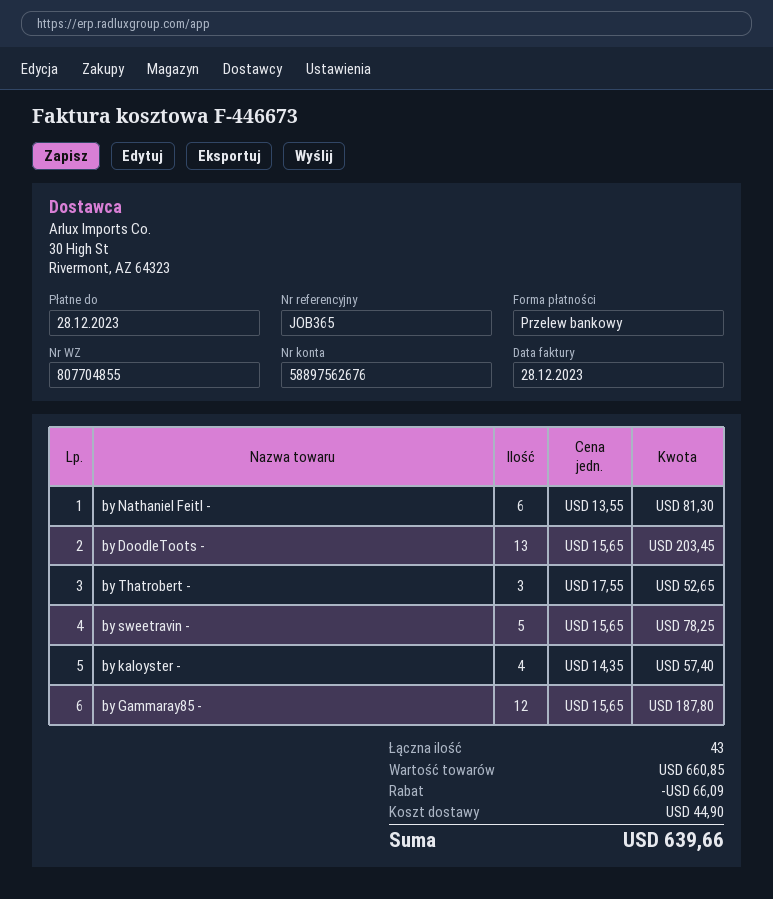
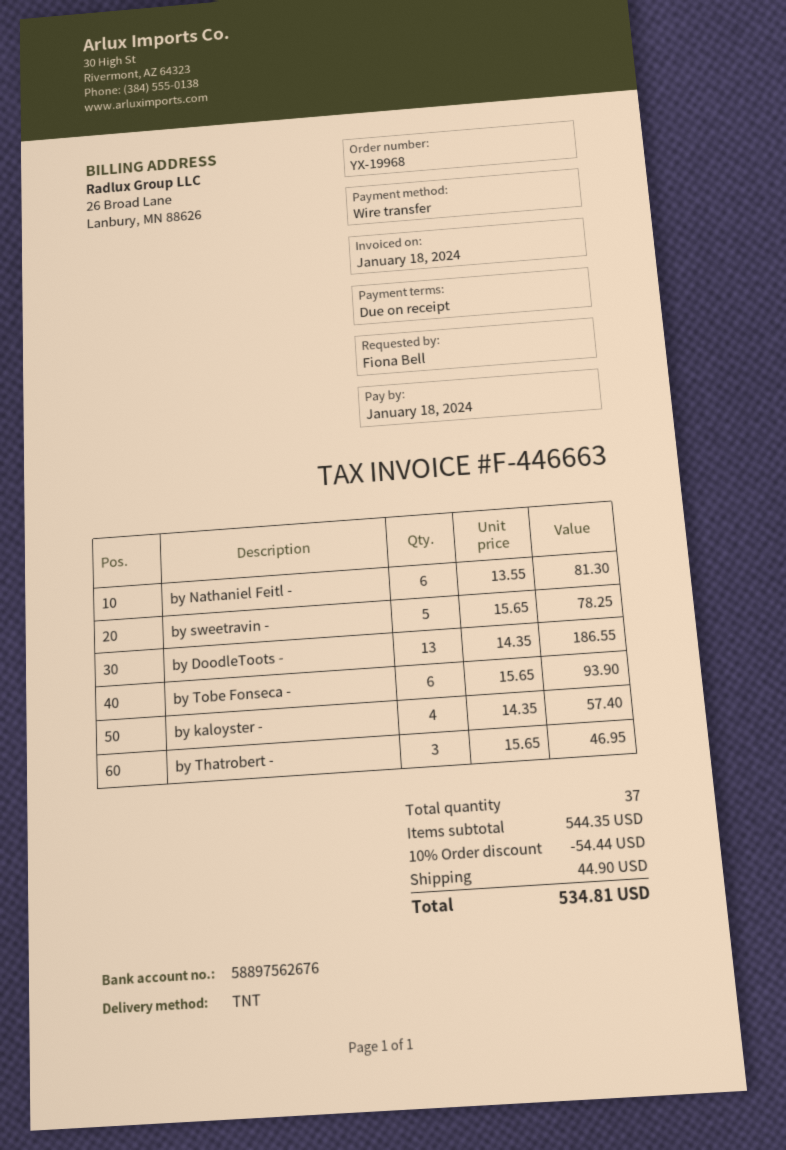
invoice number: F-446673 -> F-446663
invoice date: 2023-12-28 -> 2024-01-18
due date: 2023-12-28 -> 2024-01-18
by DoodleToots -: 13 x 15.65 = 203.45 -> 13 x 14.35 = 186.55
by Thatrobert -: 3 x 17.55 = 52.65 -> 3 x 15.65 = 46.95
by Gammaray85 -: 12 x 15.65 = 187.80 -> none
by Tobe Fonseca -: none -> 6 x 15.65 = 93.90
total quantity: 43 -> 37
subtotal: 660.85 -> 544.35
discount: 66.09 -> 54.44
total: 639.66 -> 534.81

